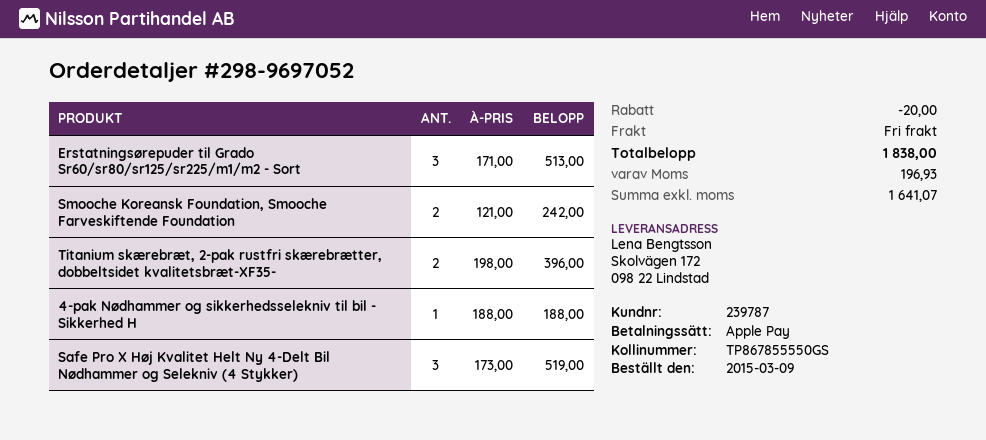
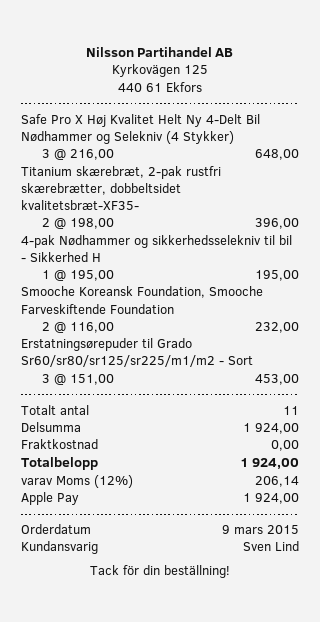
Erstatningsørepuder til Grado Sr60/sr80/sr125/sr225/m1/m2 - Sort: 3 x 171.00 = 513.00 -> 3 x 151.00 = 453.00
Smooche Koreansk Foundation, Smooche Farveskiftende Foundation: 2 x 121.00 = 242.00 -> 2 x 116.00 = 232.00
4-pak Nødhammer og sikkerhedsselekniv til bil - Sikkerhed H: 1 x 188.00 = 188.00 -> 1 x 195.00 = 195.00
Safe Pro X Høj Kvalitet Helt Ny 4-Delt Bil Nødhammer og Selekniv (4 Stykker): 3 x 173.00 = 519.00 -> 3 x 216.00 = 648.00
discount: 20.00 -> none
tax: 196.93 -> 206.14
total: 1838.00 -> 1924.00

